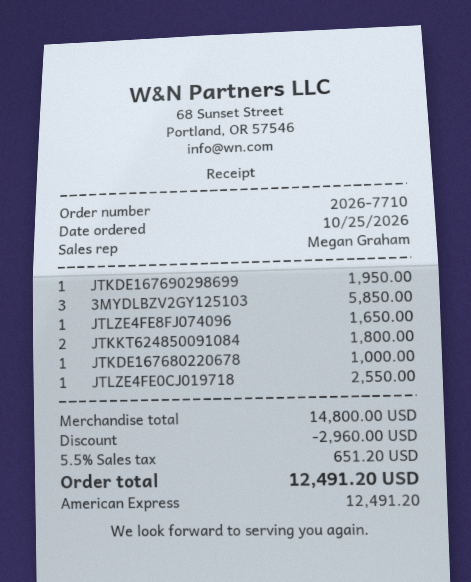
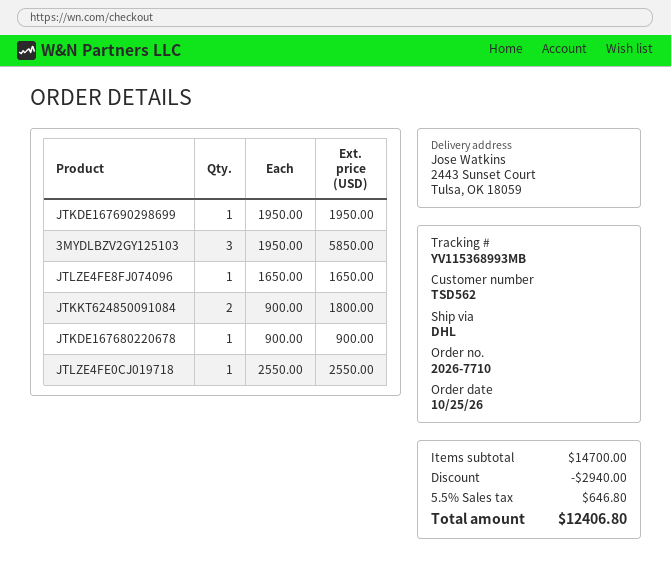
JTKDE167680220678: 1 for 1000.00 -> 1 for 900.00
subtotal: 14800.00 -> 14700.00
discount: 2960.00 -> 2940.00
tax: 5.5% = 651.20 -> 5.5% = 646.80
total: 12491.20 -> 12406.80

